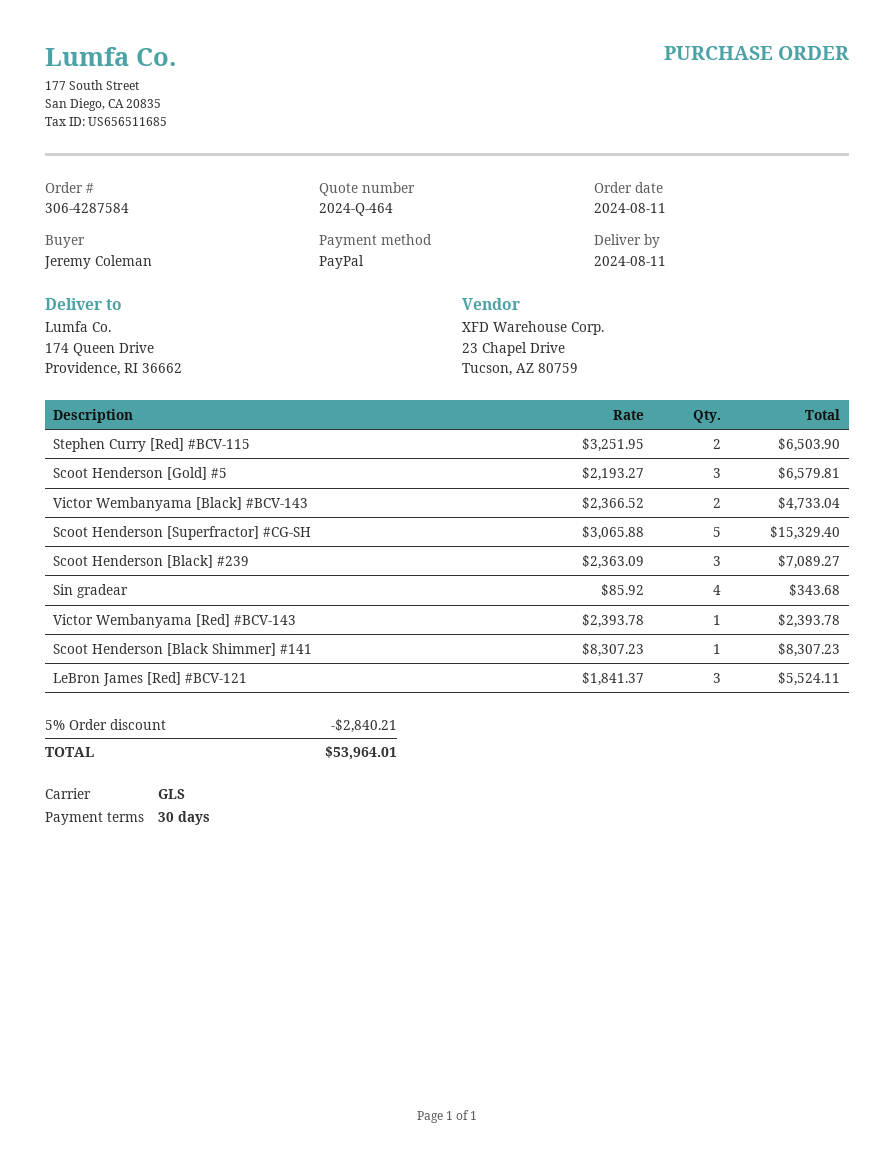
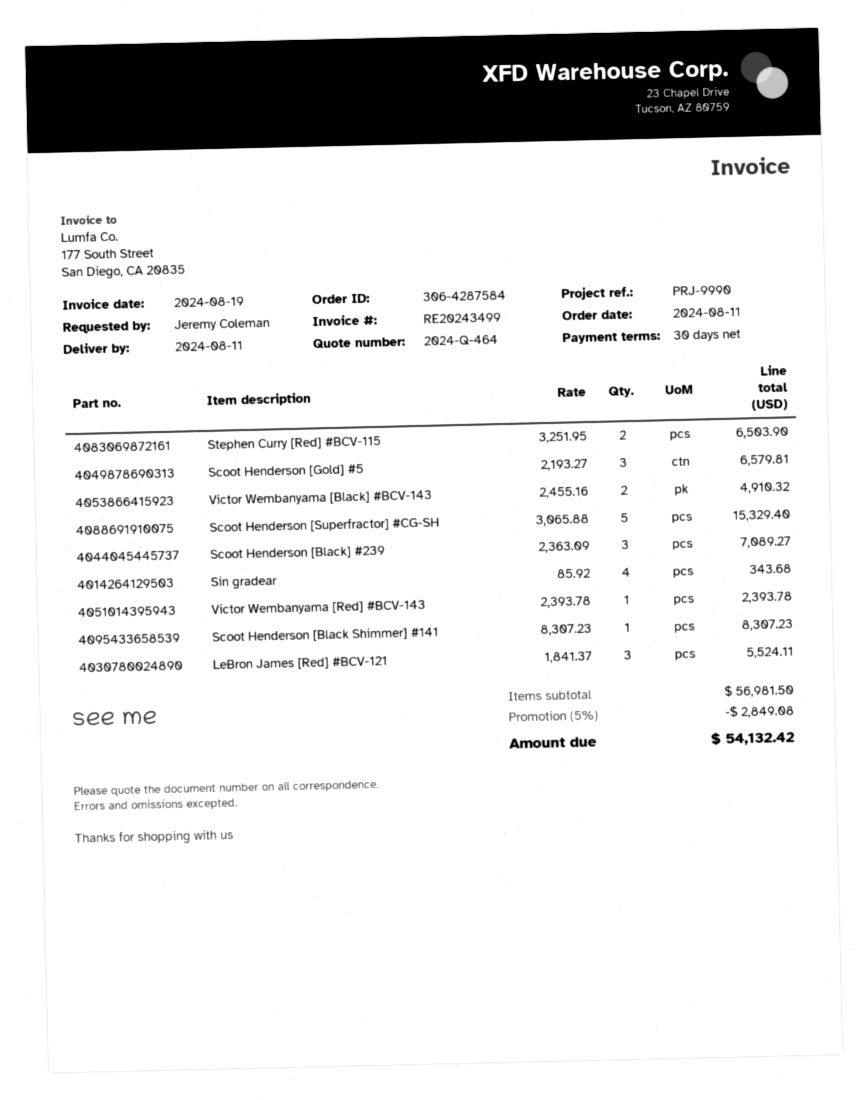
Victor Wembanyama [Black] #BCV-143: 2 x 2366.52 = 4733.04 -> 2 x 2455.16 = 4910.32
discount: 5% = 2840.21 -> 5% = 2849.08
total: 53964.01 -> 54132.42

